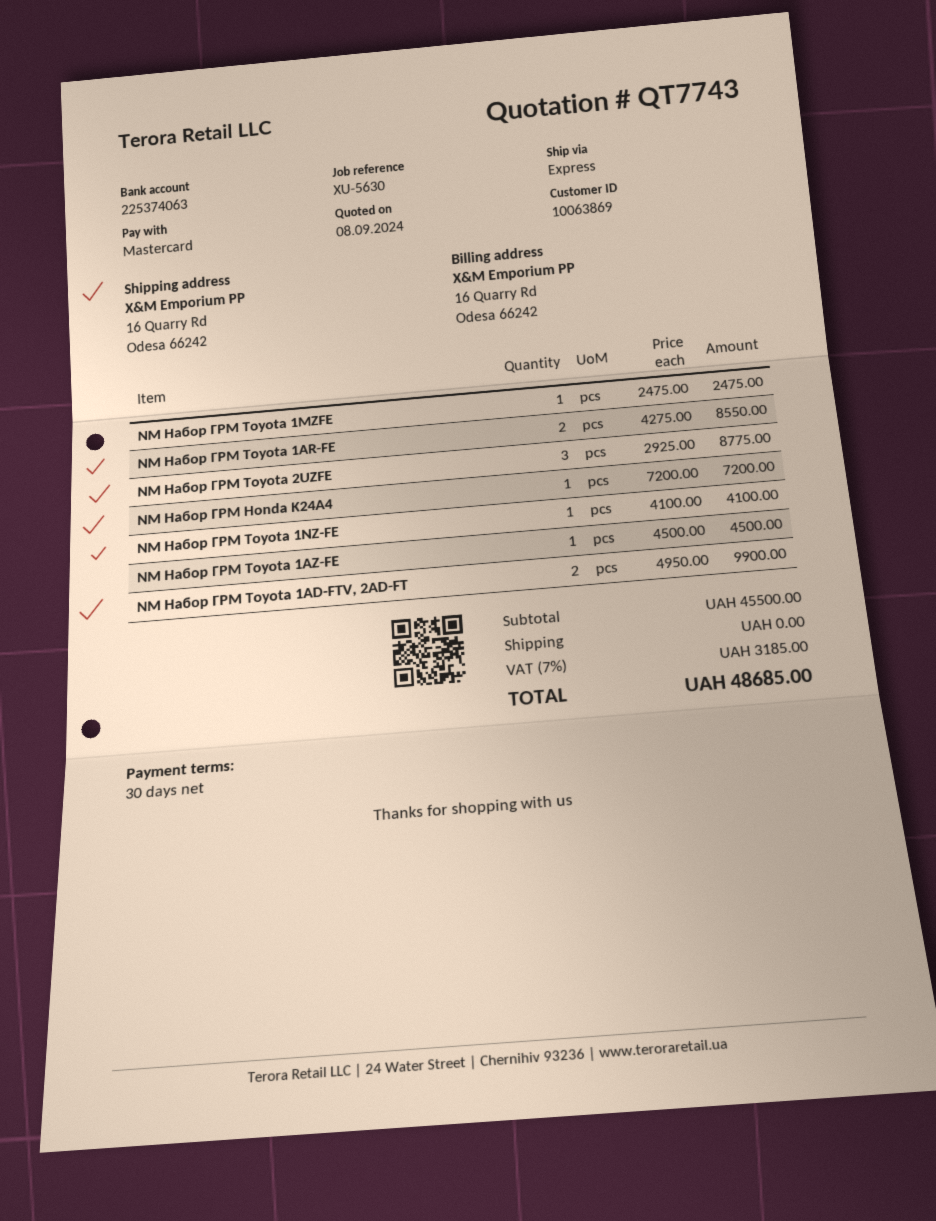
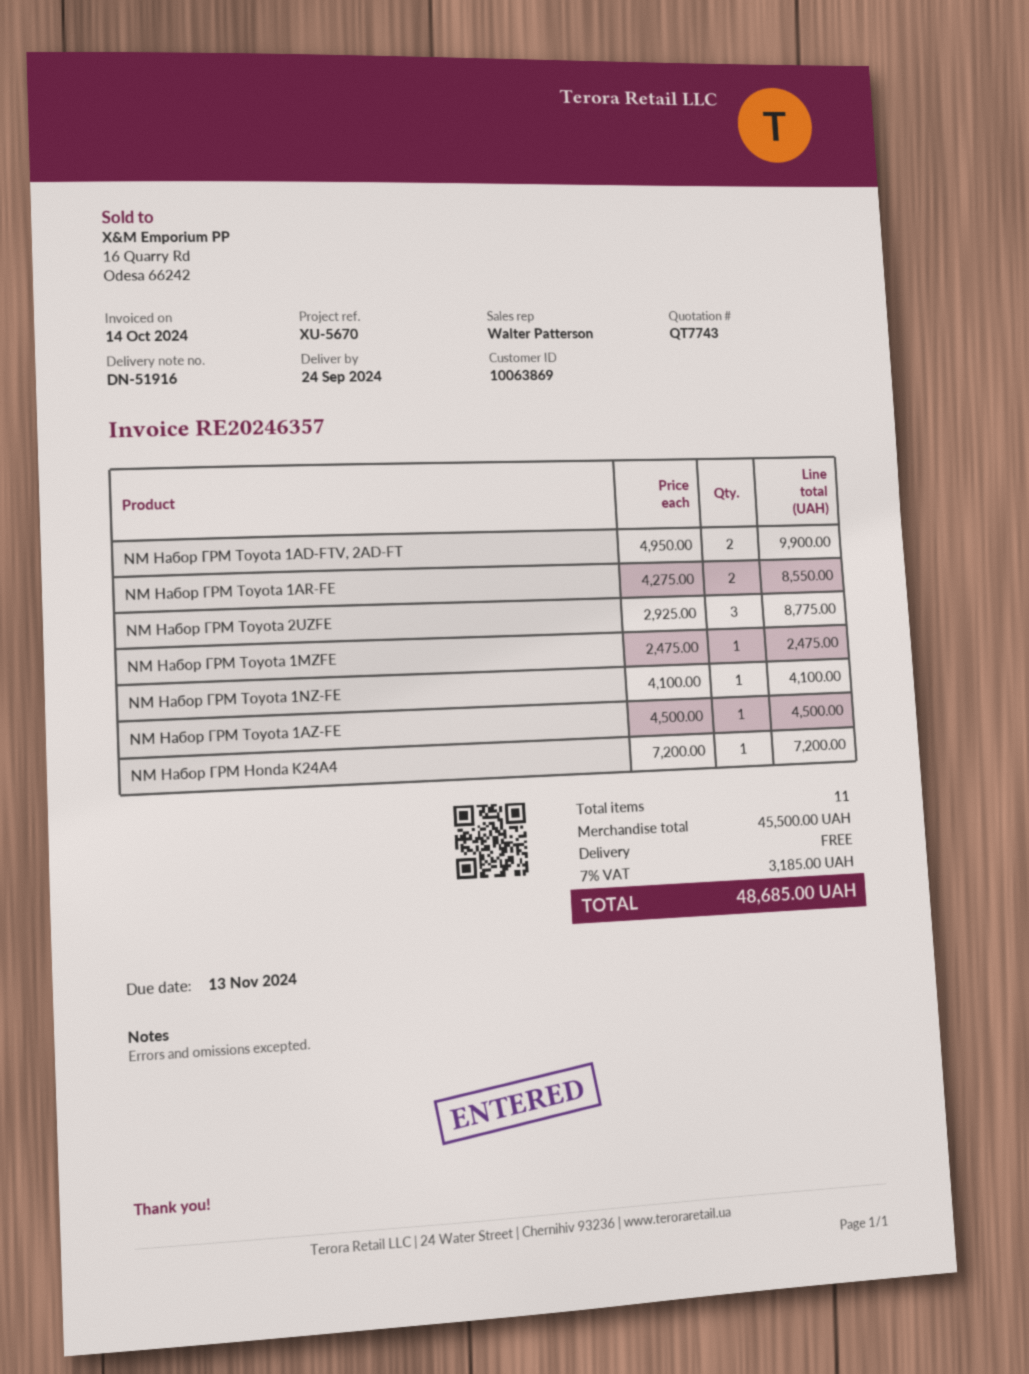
reference: XU-5630 -> XU-5670

